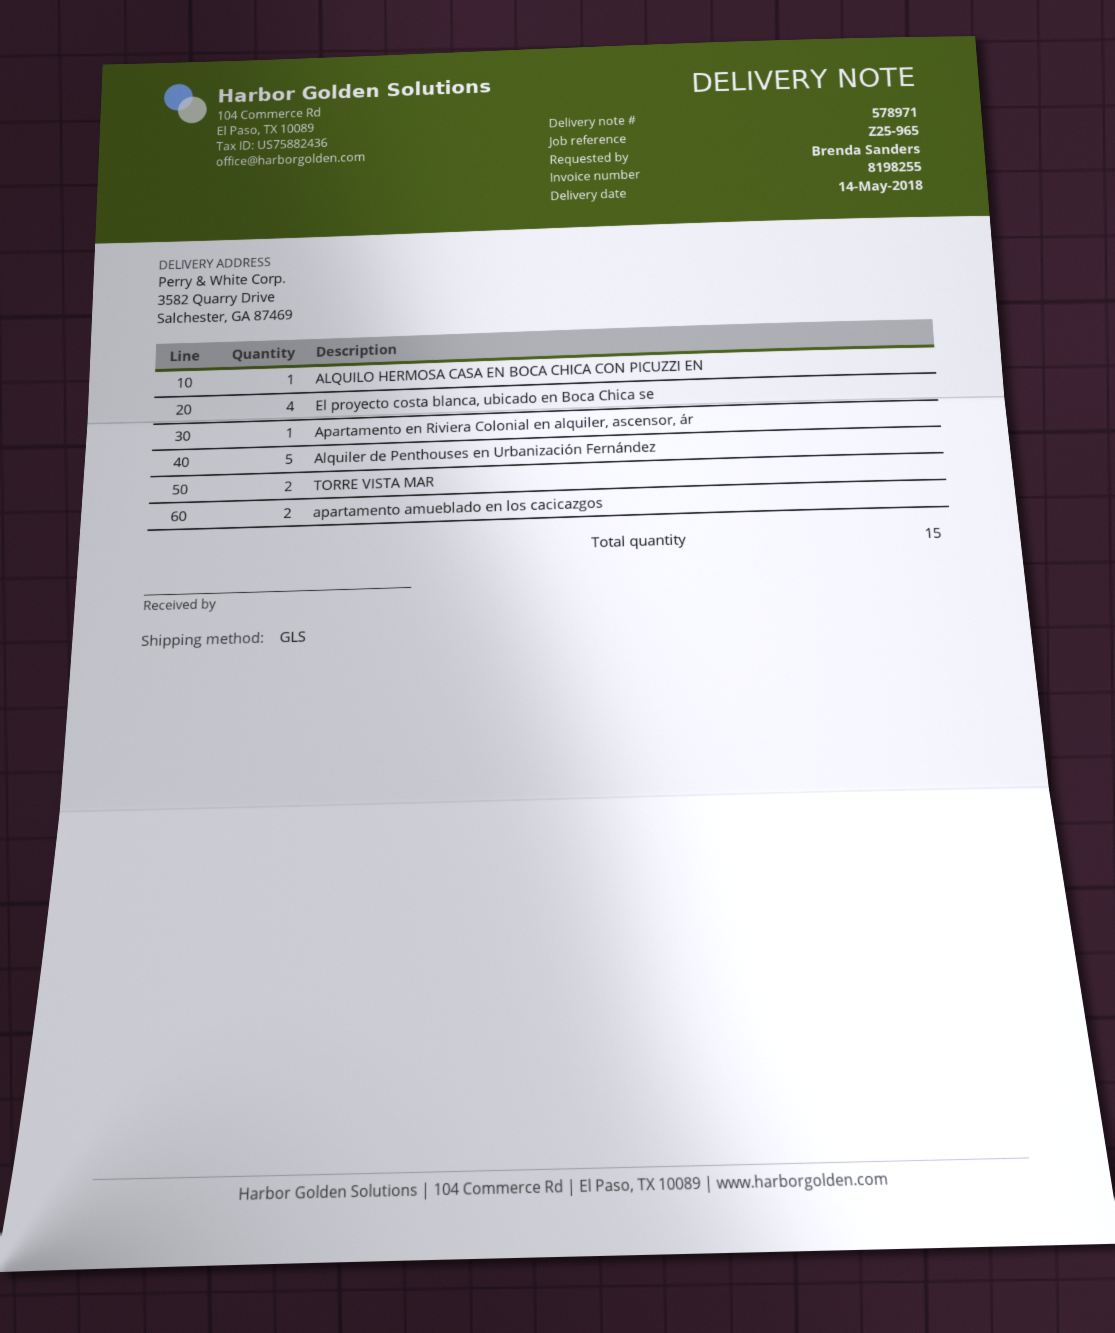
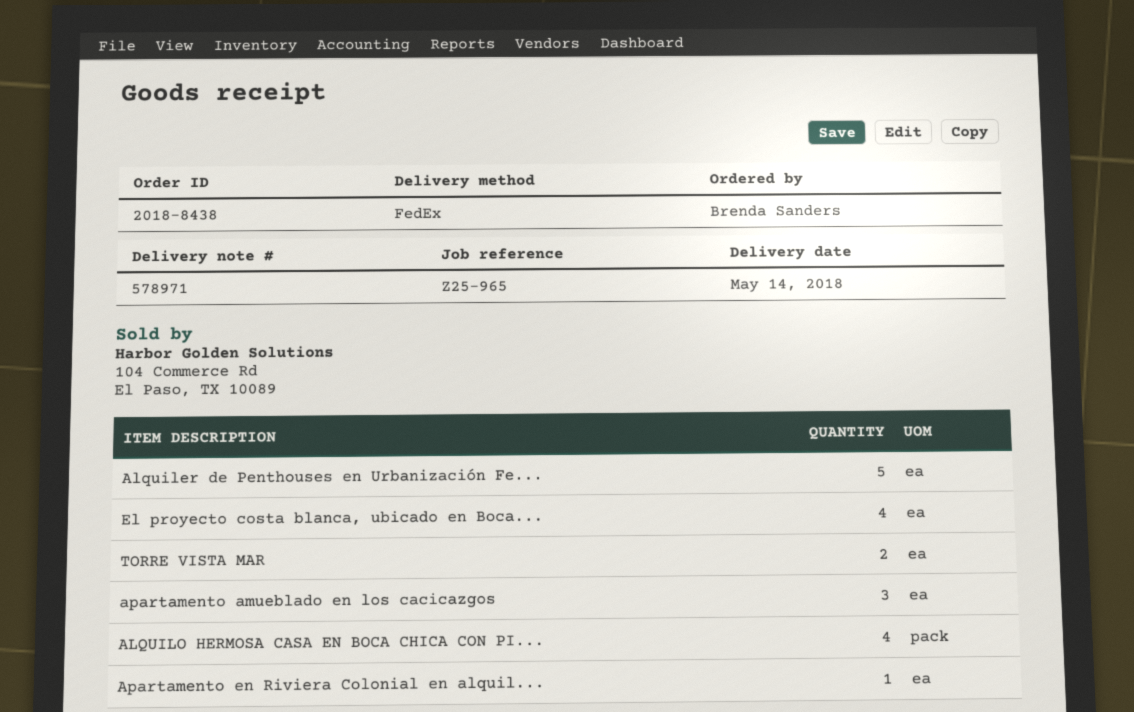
shipping method: GLS -> FedEx
ALQUILO HERMOSA CASA EN BOCA CHICA CON PICUZZI EN: 1 -> 4
apartamento amueblado en los cacicazgos: 2 -> 3

